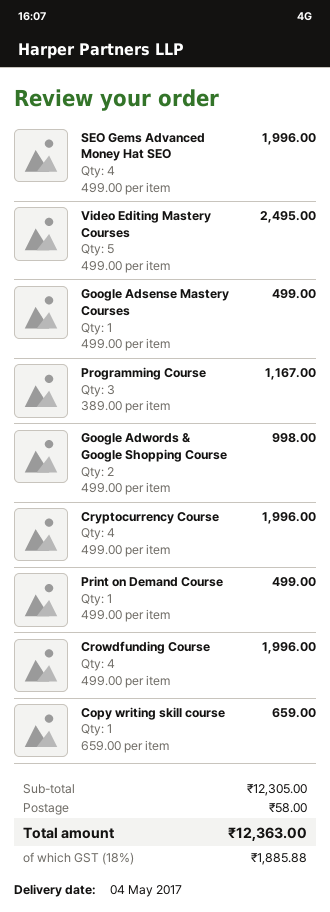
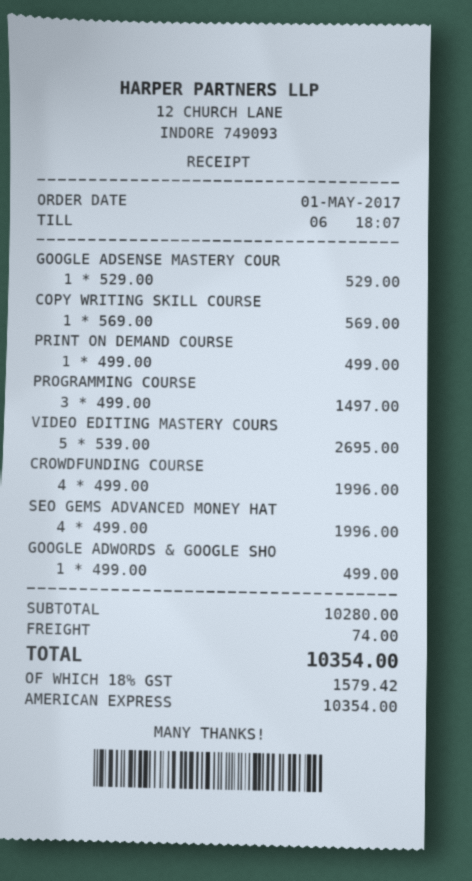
Video Editing Mastery Courses: 5 x 499.00 = 2495.00 -> 5 x 539.00 = 2695.00
Google Adsense Mastery Courses: 1 x 499.00 = 499.00 -> 1 x 529.00 = 529.00
Programming Course: 3 x 389.00 = 1167.00 -> 3 x 499.00 = 1497.00
Google Adwords & Google Shopping Course: 2 x 499.00 = 998.00 -> 1 x 499.00 = 499.00
Cryptocurrency Course: 4 x 499.00 = 1996.00 -> none
Copy writing skill course: 1 x 659.00 = 659.00 -> 1 x 569.00 = 569.00
subtotal: 12305.00 -> 10280.00
shipping: 58.00 -> 74.00
tax: 18% = 1885.88 -> 18% = 1579.42
total: 12363.00 -> 10354.00

